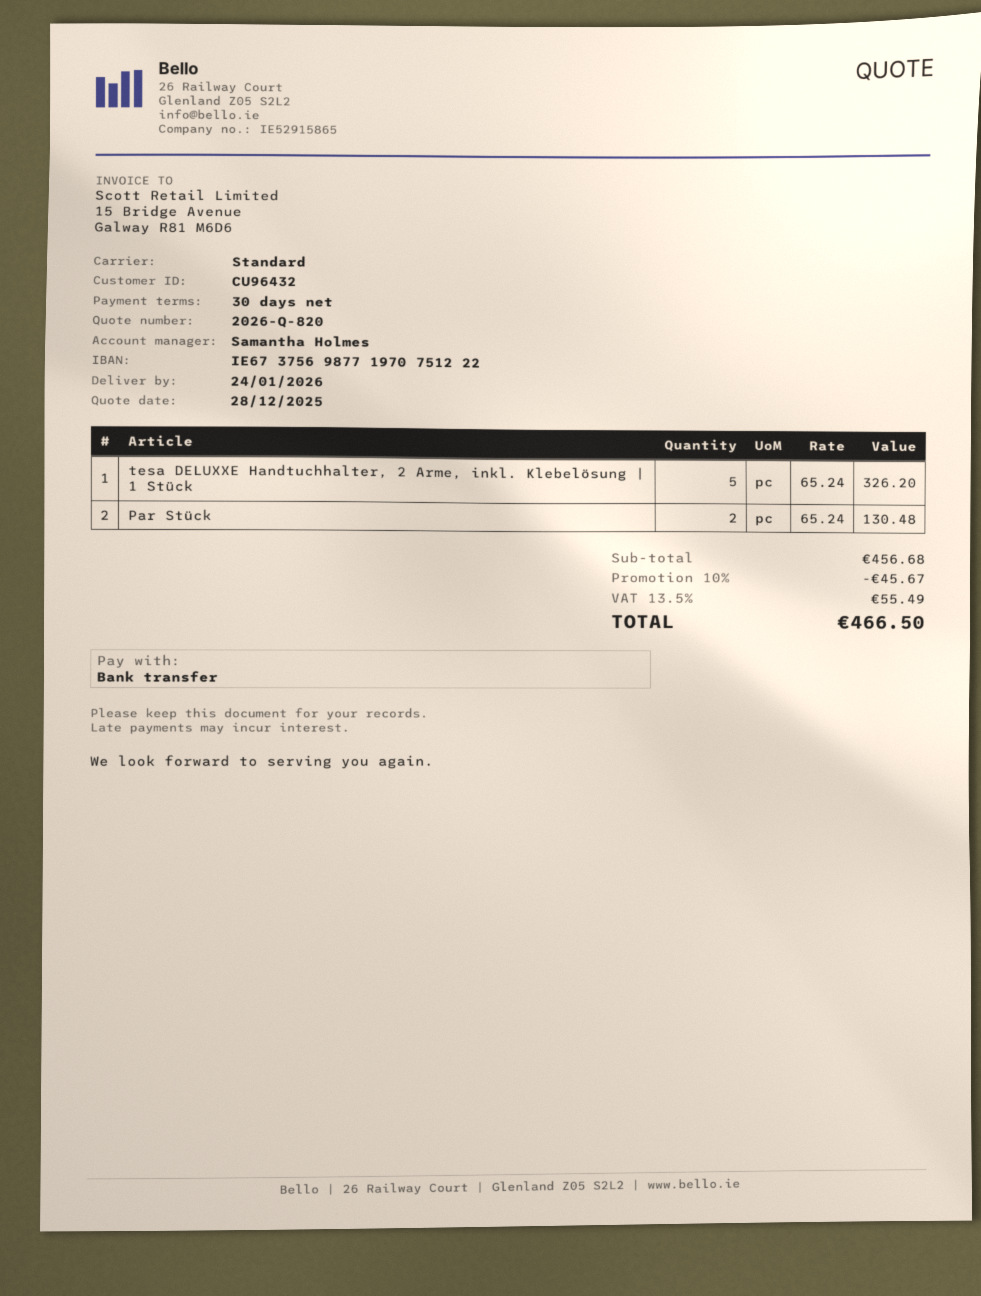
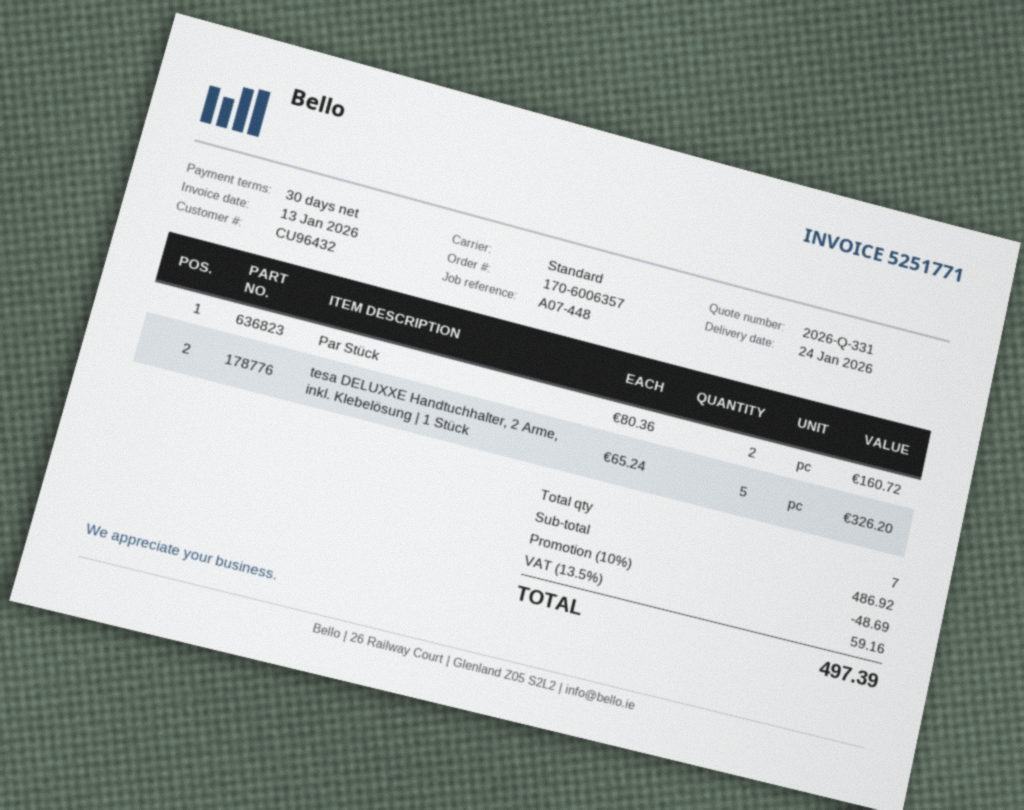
quote number: 2026-Q-820 -> 2026-Q-331
Par Stück: 2 x 65.24 = 130.48 -> 2 x 80.36 = 160.72
subtotal: 456.68 -> 486.92
discount: 10% = 45.67 -> 10% = 48.69
tax: 13.5% = 55.49 -> 13.5% = 59.16
total: 466.50 -> 497.39

